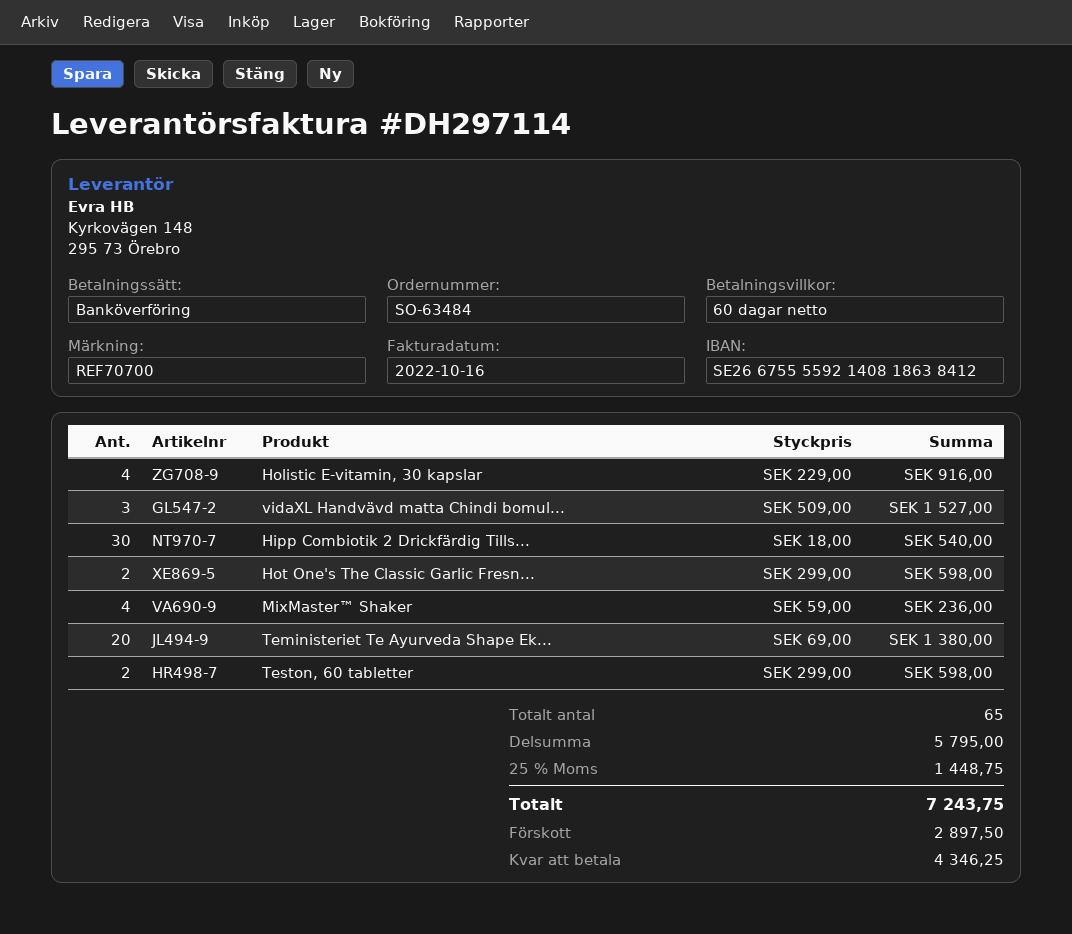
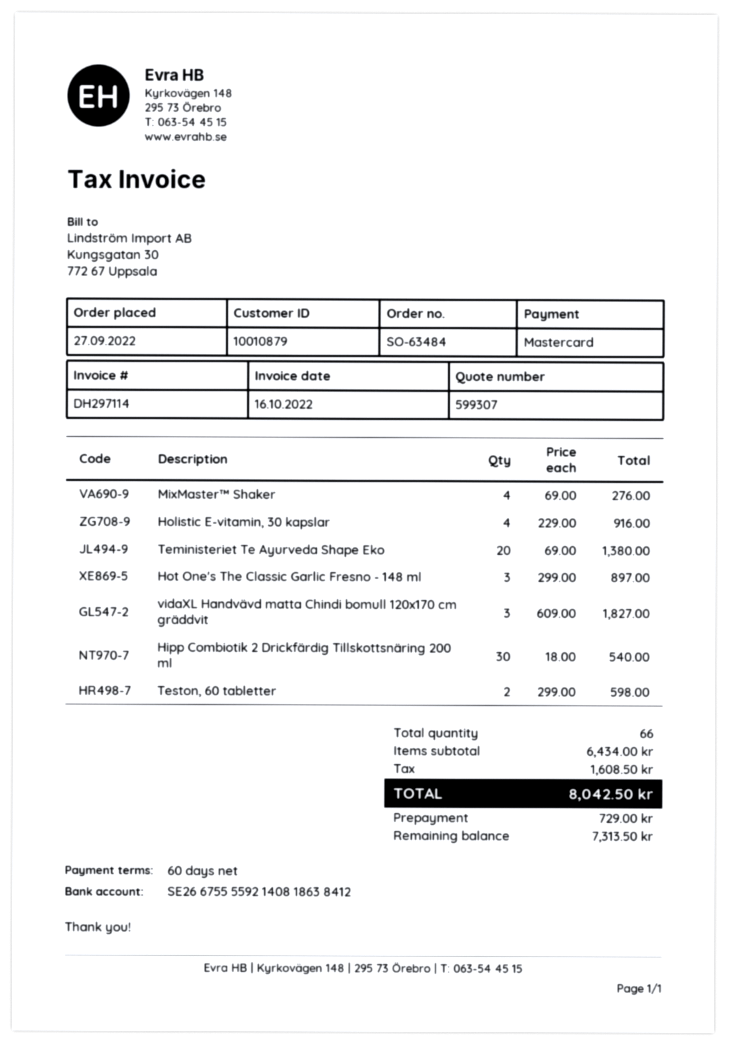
payment method: bank transfer -> Mastercard
vidaXL Handvävd matta Chindi bomul...: 3 x 509.00 = 1527.00 -> 3 x 609.00 = 1827.00
Hot One's The Classic Garlic Fresn...: 2 x 299.00 = 598.00 -> 3 x 299.00 = 897.00
MixMaster™ Shaker: 4 x 59.00 = 236.00 -> 4 x 69.00 = 276.00
total quantity: 65 -> 66
subtotal: 5795.00 -> 6434.00
tax: 1448.75 -> 1608.50
total: 7243.75 -> 8042.50
deposit: 2897.50 -> 729.00
balance: 4346.25 -> 7313.50

